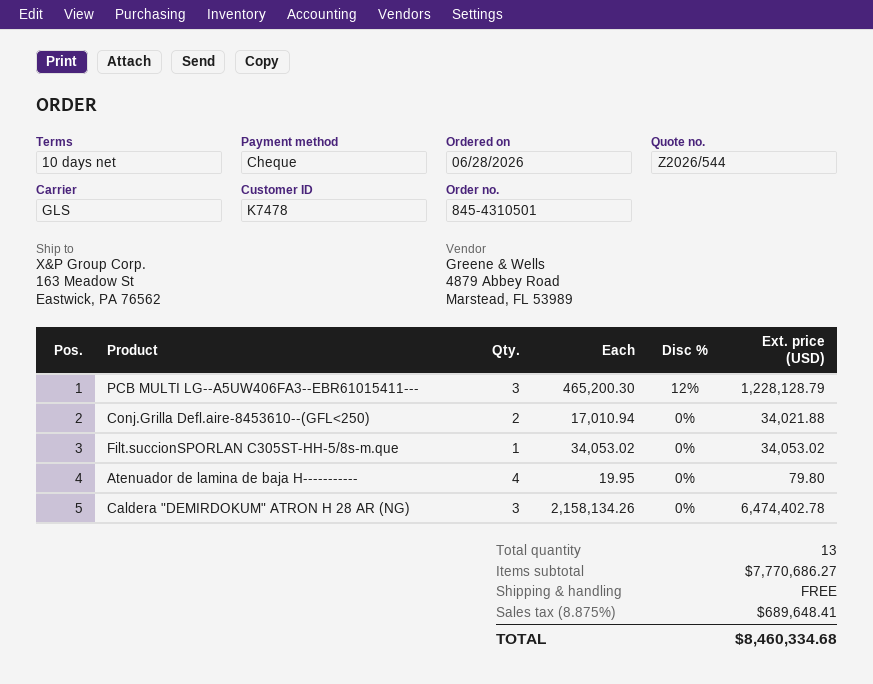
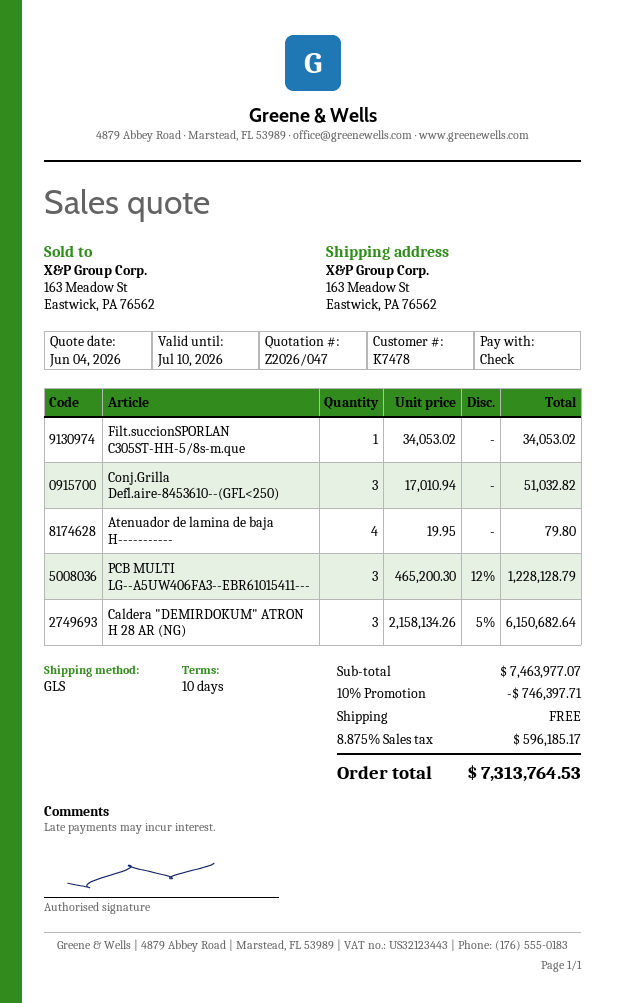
quote number: Z2026/544 -> Z2026/047
Conj.Grilla Defl.aire-8453610--(GFL<250): 2 x 17010.94 = 34021.88 -> 3 x 17010.94 = 51032.82
Caldera "DEMIRDOKUM" ATRON H 28 AR (NG): 3 x 2158134.26 = 6474402.78 -> 3 x 2158134.26 - 5% = 6150682.64
subtotal: 7770686.27 -> 7463977.07
discount: none -> 10% = 746397.71
tax: 8.875% = 689648.41 -> 8.875% = 596185.17
total: 8460334.68 -> 7313764.53

